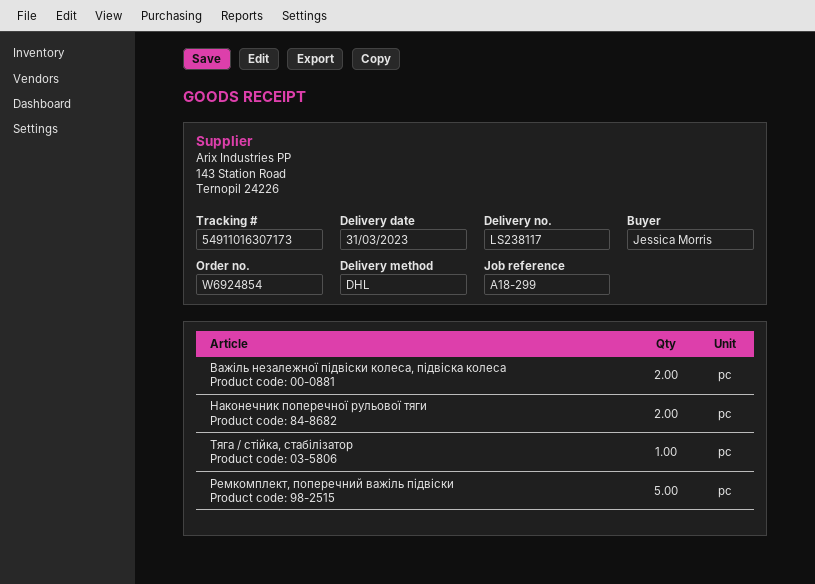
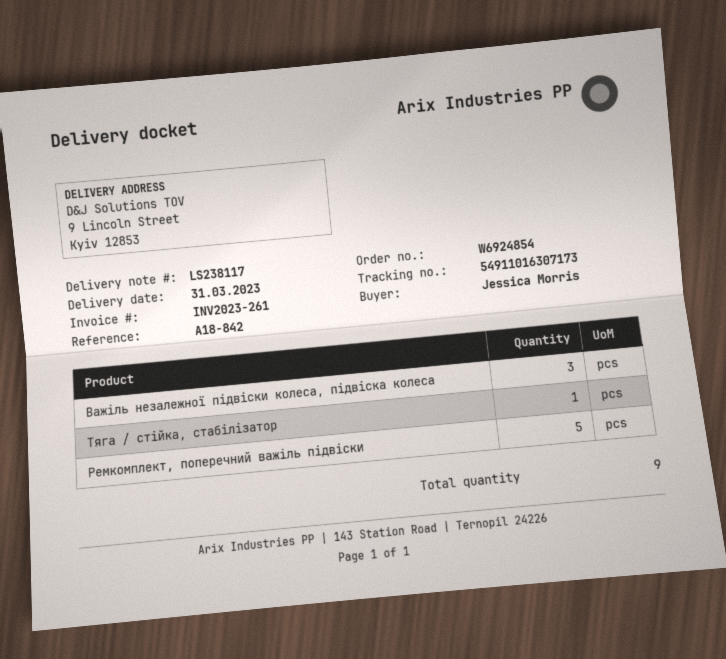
reference: A18-299 -> A18-842
Важіль незалежної підвіски колеса, підвіска колеса: 2 -> 3
Наконечник поперечної рульової тяги: 2 -> none

